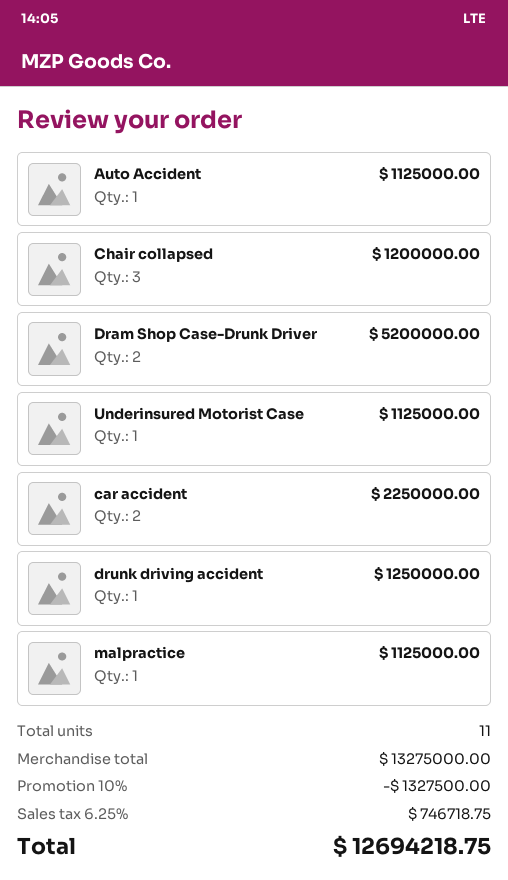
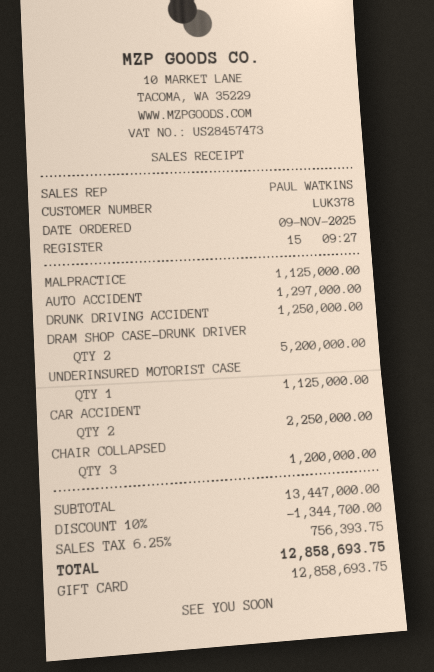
Auto Accident: 1 for 1125000.00 -> 1 for 1297000.00
subtotal: 13275000.00 -> 13447000.00
discount: 10% = 1327500.00 -> 10% = 1344700.00
tax: 6.25% = 746718.75 -> 6.25% = 756393.75
total: 12694218.75 -> 12858693.75

